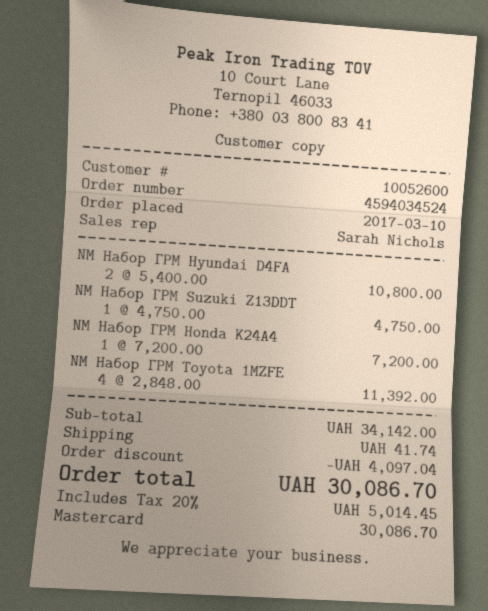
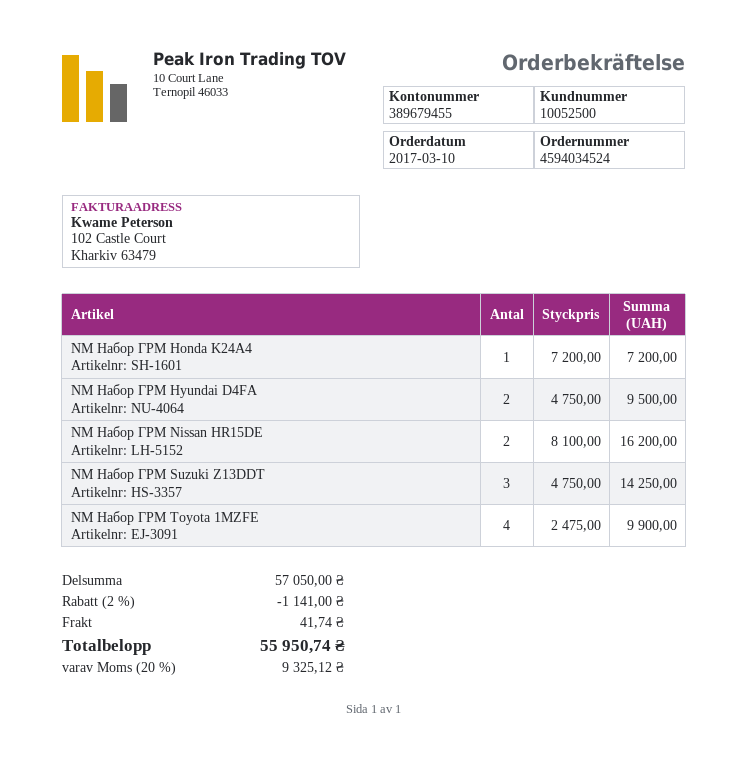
customer number: 10052600 -> 10052500
NM Набор ГРМ Hyundai D4FA: 2 x 5400.00 = 10800.00 -> 2 x 4750.00 = 9500.00
NM Набор ГРМ Suzuki Z13DDT: 1 x 4750.00 = 4750.00 -> 3 x 4750.00 = 14250.00
NM Набор ГРМ Toyota 1MZFE: 4 x 2848.00 = 11392.00 -> 4 x 2475.00 = 9900.00
NM Набор ГРМ Nissan HR15DE: none -> 2 x 8100.00 = 16200.00
subtotal: 34142.00 -> 57050.00
discount: 4097.04 -> 1141.00
tax: 20% = 5014.45 -> 20% = 9325.12
total: 30086.70 -> 55950.74

